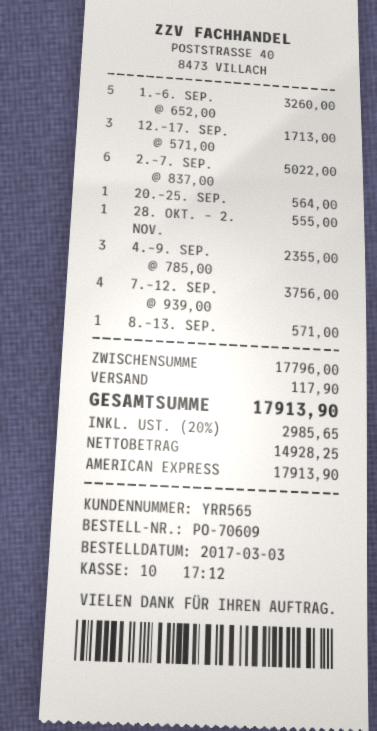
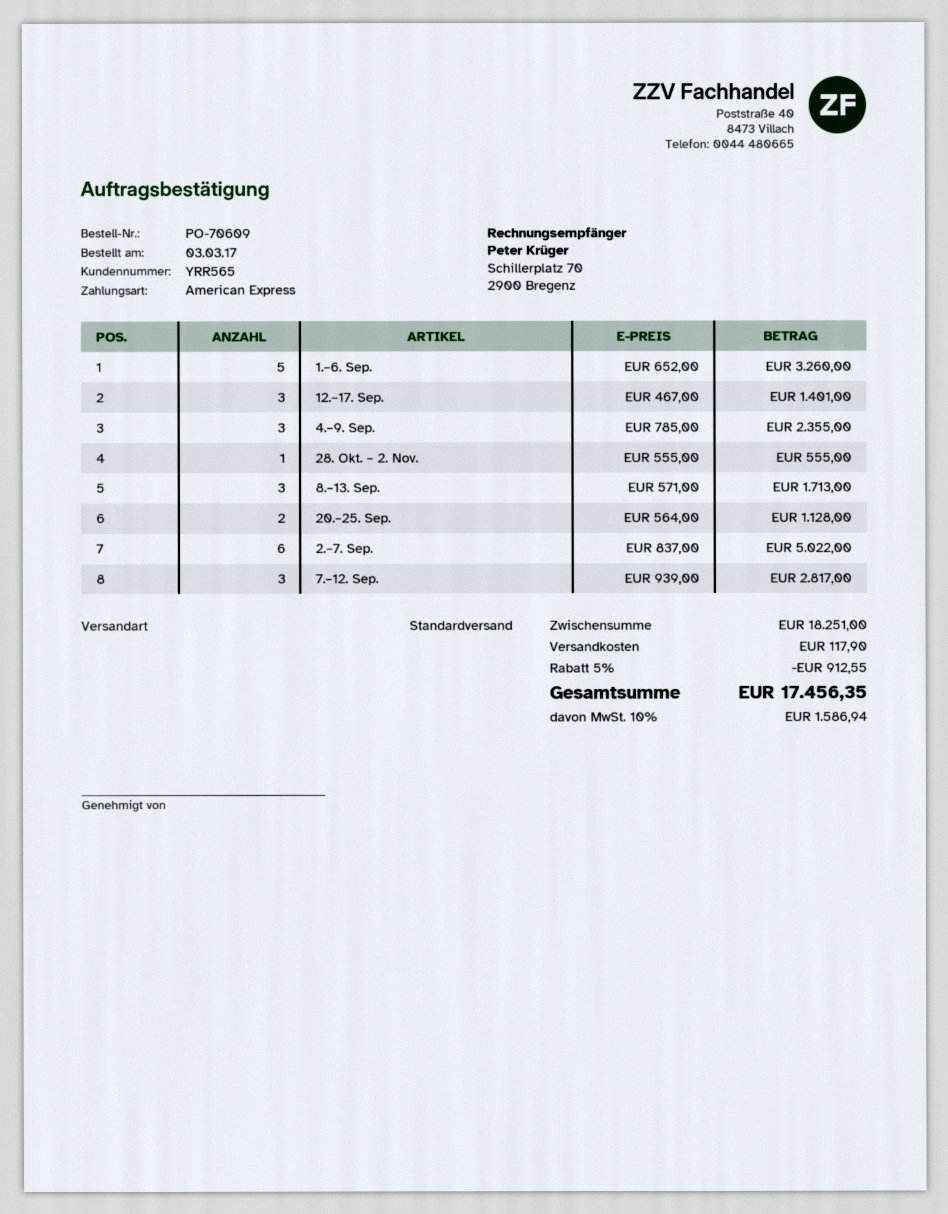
12.–17. SEP.: 3 x 571.00 = 1713.00 -> 3 x 467.00 = 1401.00
20.–25. SEP.: 1 x 564.00 = 564.00 -> 2 x 564.00 = 1128.00
7.–12. SEP.: 4 x 939.00 = 3756.00 -> 3 x 939.00 = 2817.00
8.–13. SEP.: 1 x 571.00 = 571.00 -> 3 x 571.00 = 1713.00
subtotal: 17796.00 -> 18251.00
discount: none -> 5% = 912.55
tax: 20% = 2985.65 -> 10% = 1586.94
total: 17913.90 -> 17456.35

